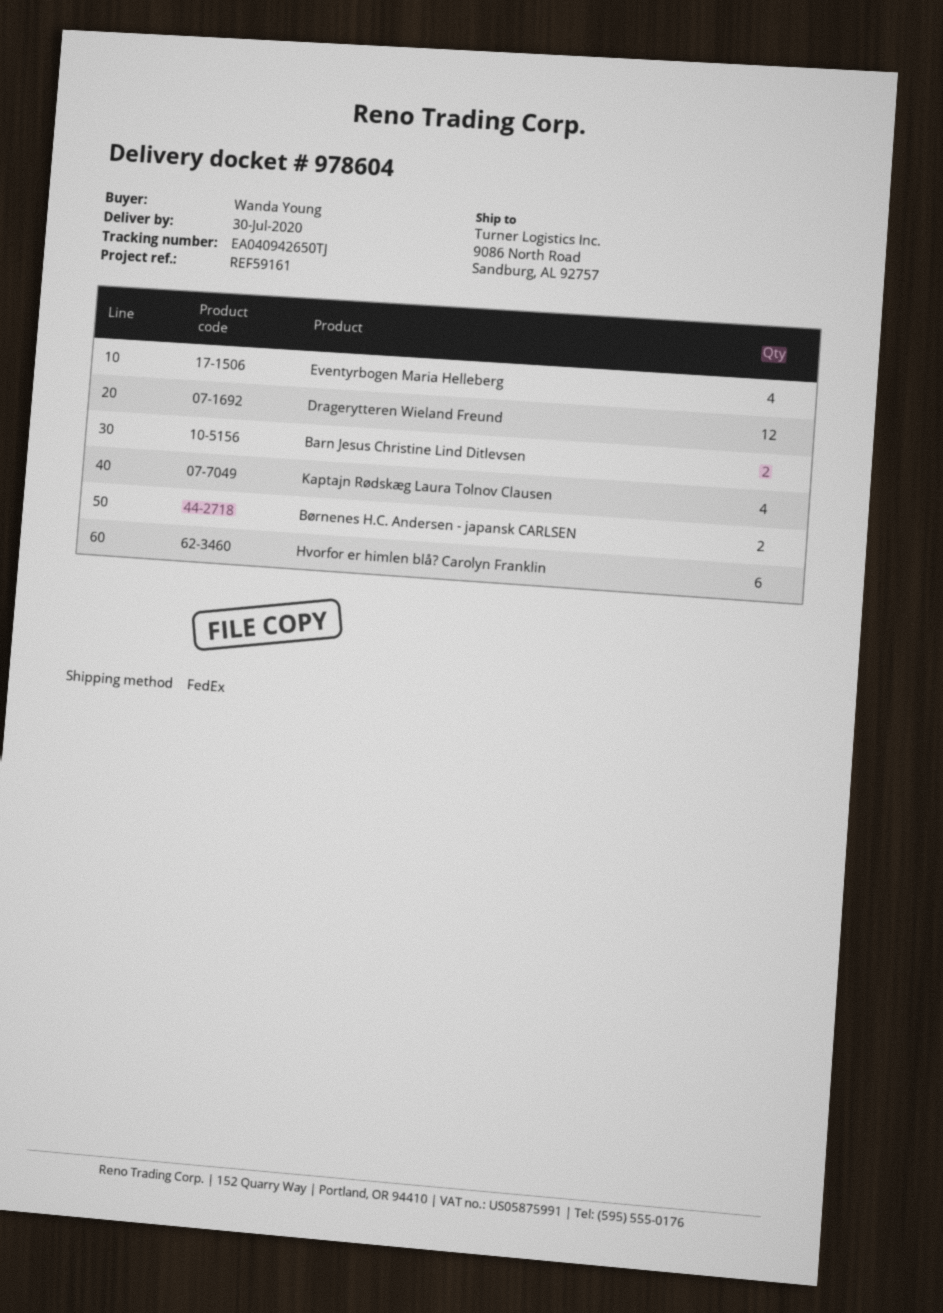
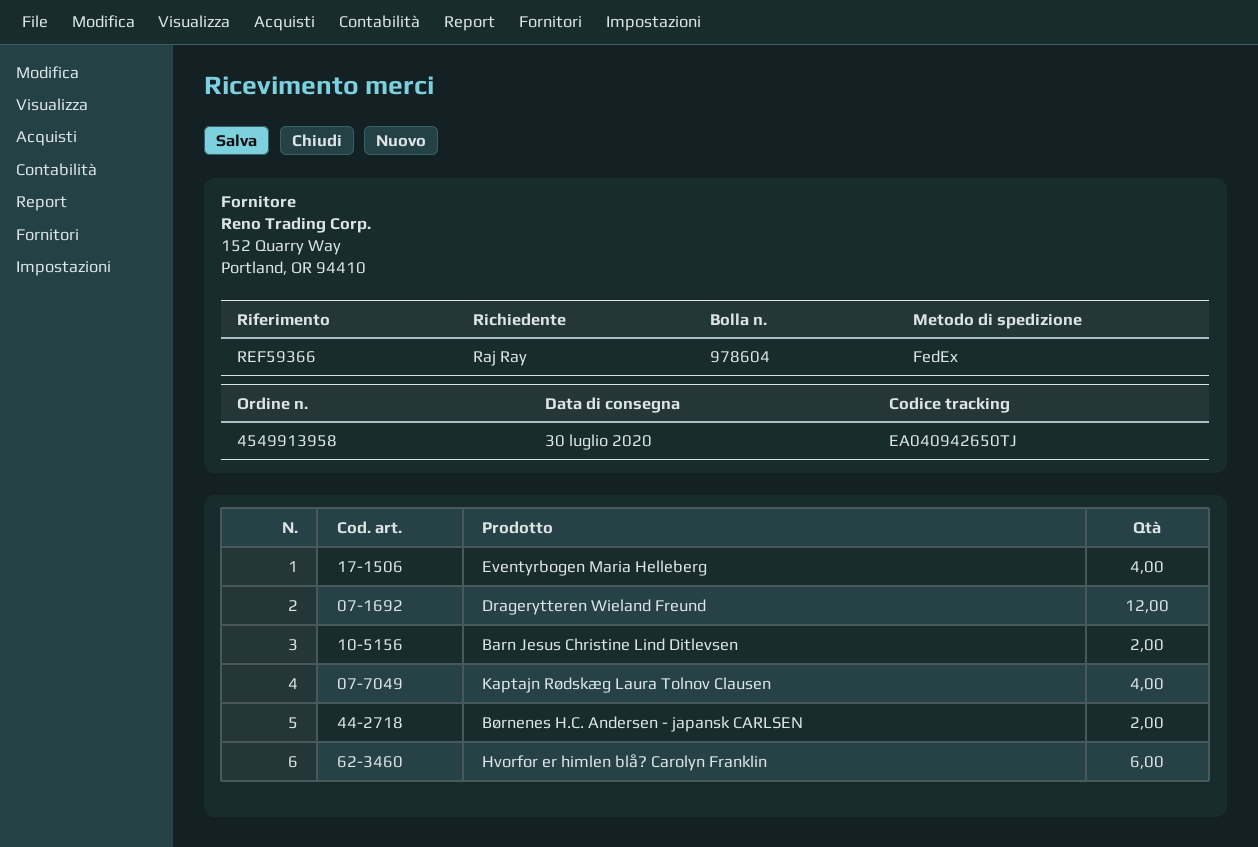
reference: REF59161 -> REF59366
ordered by: Wanda Young -> Raj Ray

